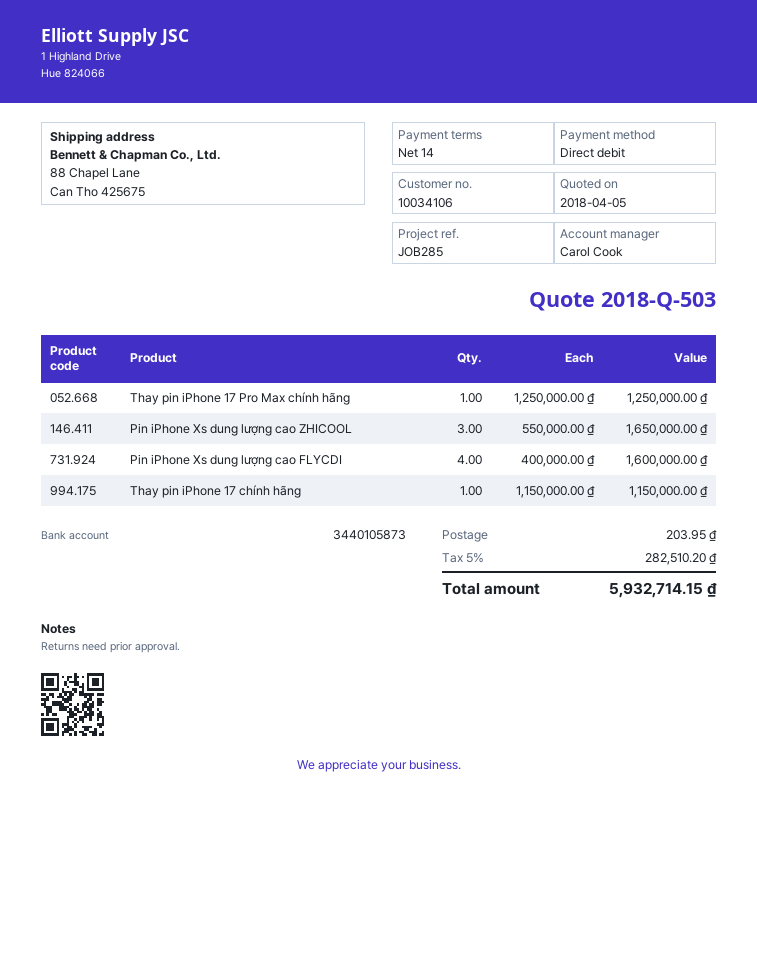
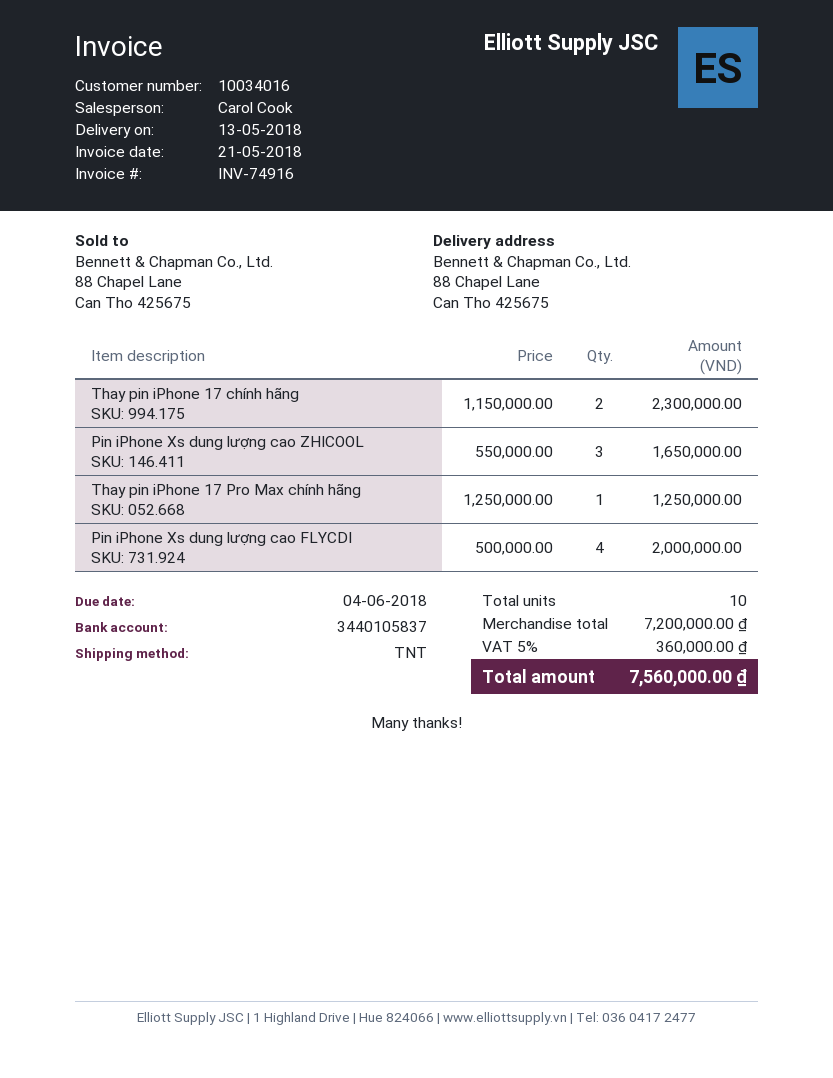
customer number: 10034106 -> 10034016
bank account: 3440105873 -> 3440105837
Pin iPhone Xs dung lượng cao FLYCDI: 4 x 400000.00 = 1600000.00 -> 4 x 500000.00 = 2000000.00
Thay pin iPhone 17 chính hãng: 1 x 1150000.00 = 1150000.00 -> 2 x 1150000.00 = 2300000.00
shipping: 203.95 -> none
tax: 5% = 282510.20 -> 5% = 360000.00
total: 5932714.15 -> 7560000.00

